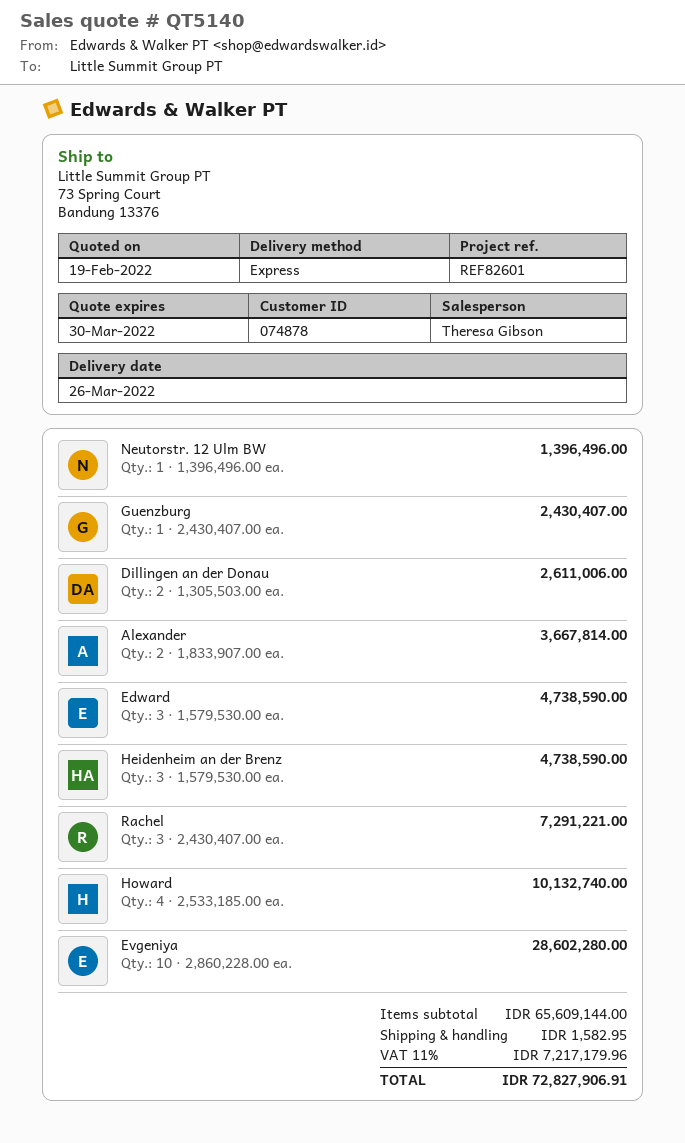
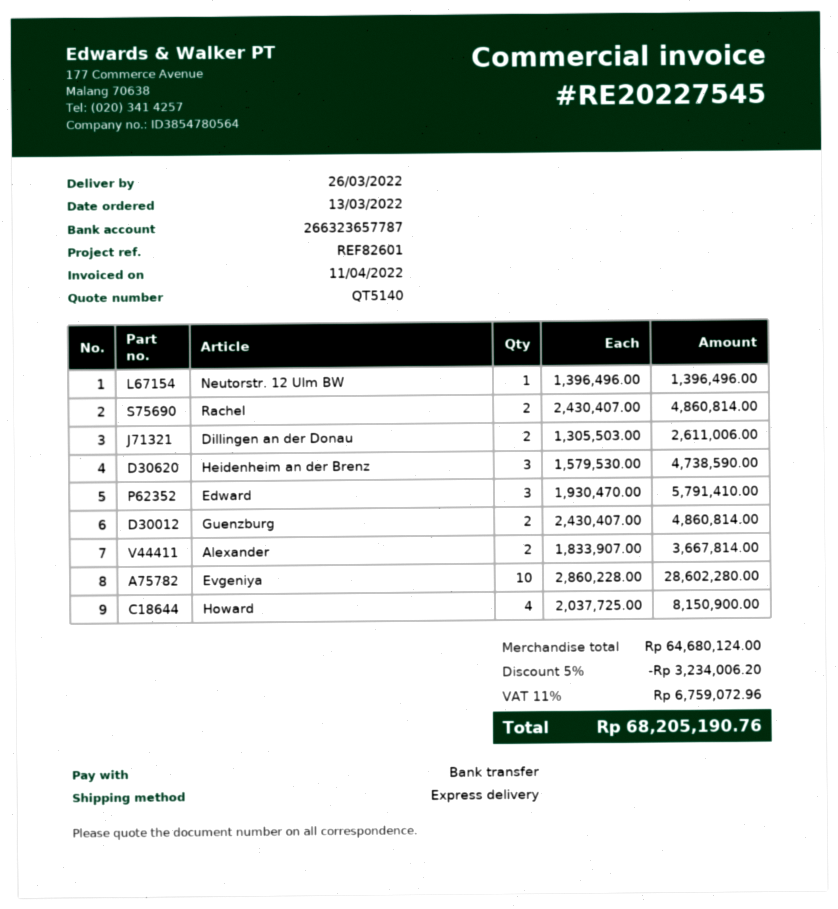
Guenzburg: 1 x 2430407.00 = 2430407.00 -> 2 x 2430407.00 = 4860814.00
Edward: 3 x 1579530.00 = 4738590.00 -> 3 x 1930470.00 = 5791410.00
Rachel: 3 x 2430407.00 = 7291221.00 -> 2 x 2430407.00 = 4860814.00
Howard: 4 x 2533185.00 = 10132740.00 -> 4 x 2037725.00 = 8150900.00
subtotal: 65609144.00 -> 64680124.00
discount: none -> 5% = 3234006.20
shipping: 1582.95 -> none
tax: 11% = 7217179.96 -> 11% = 6759072.96
total: 72827906.91 -> 68205190.76

